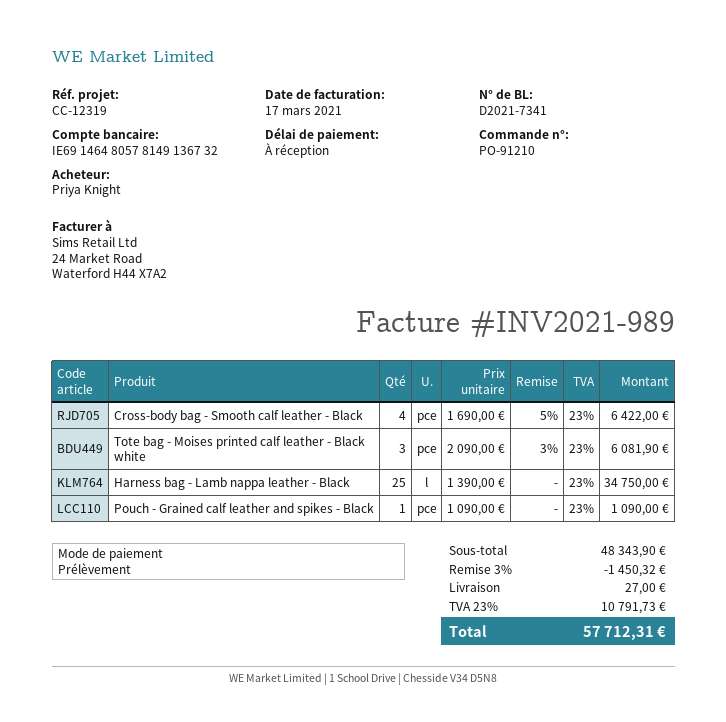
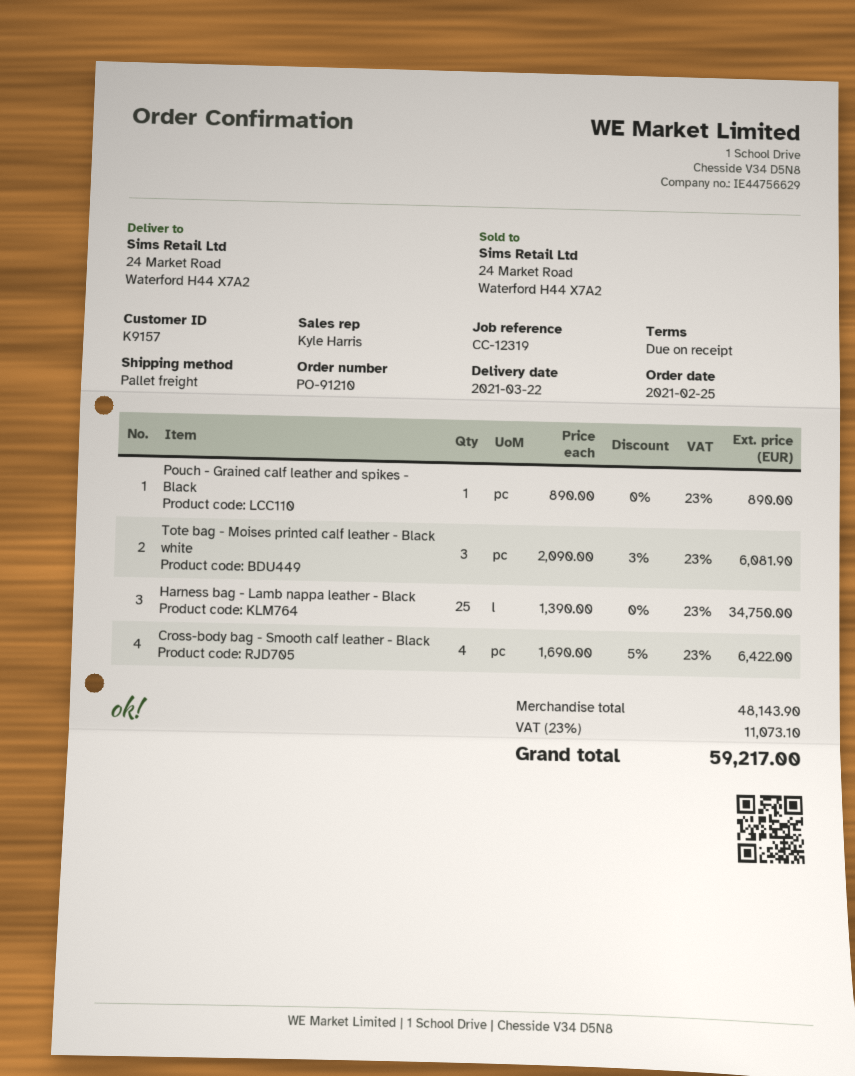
Pouch - Grained calf leather and spikes - Black: 1 x 1090.00 = 1090.00 -> 1 x 890.00 = 890.00
subtotal: 48343.90 -> 48143.90
discount: 3% = 1450.32 -> none
shipping: 27.00 -> none
tax: 23% = 10791.73 -> 23% = 11073.10
total: 57712.31 -> 59217.00

